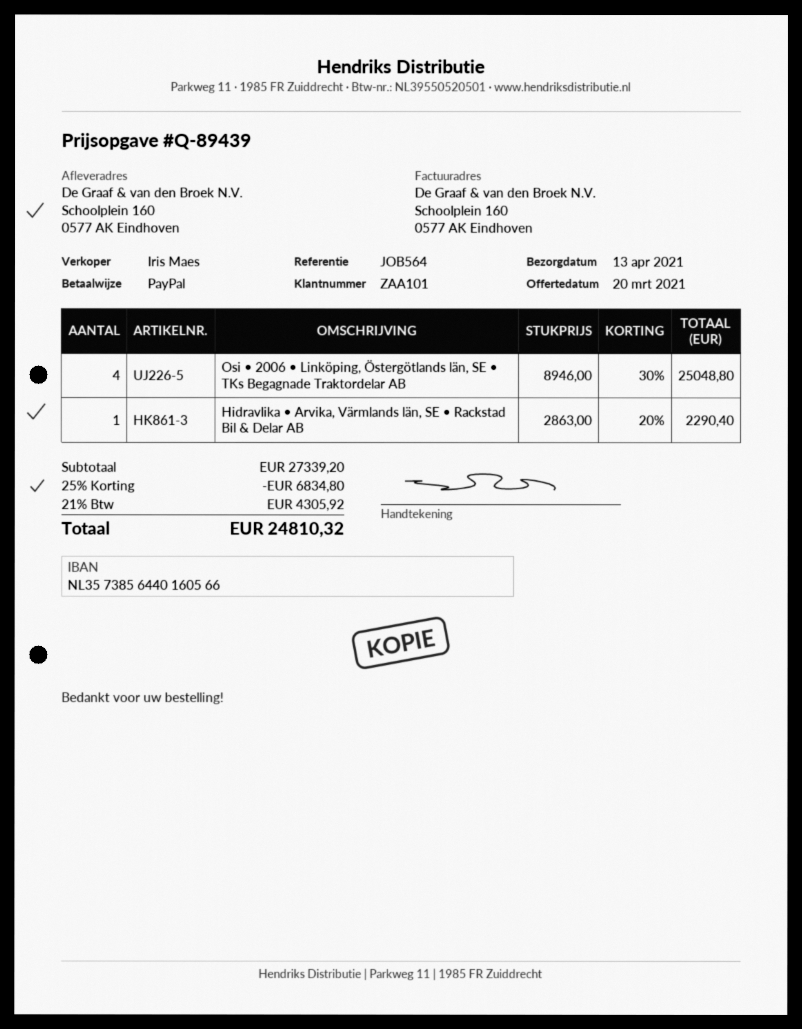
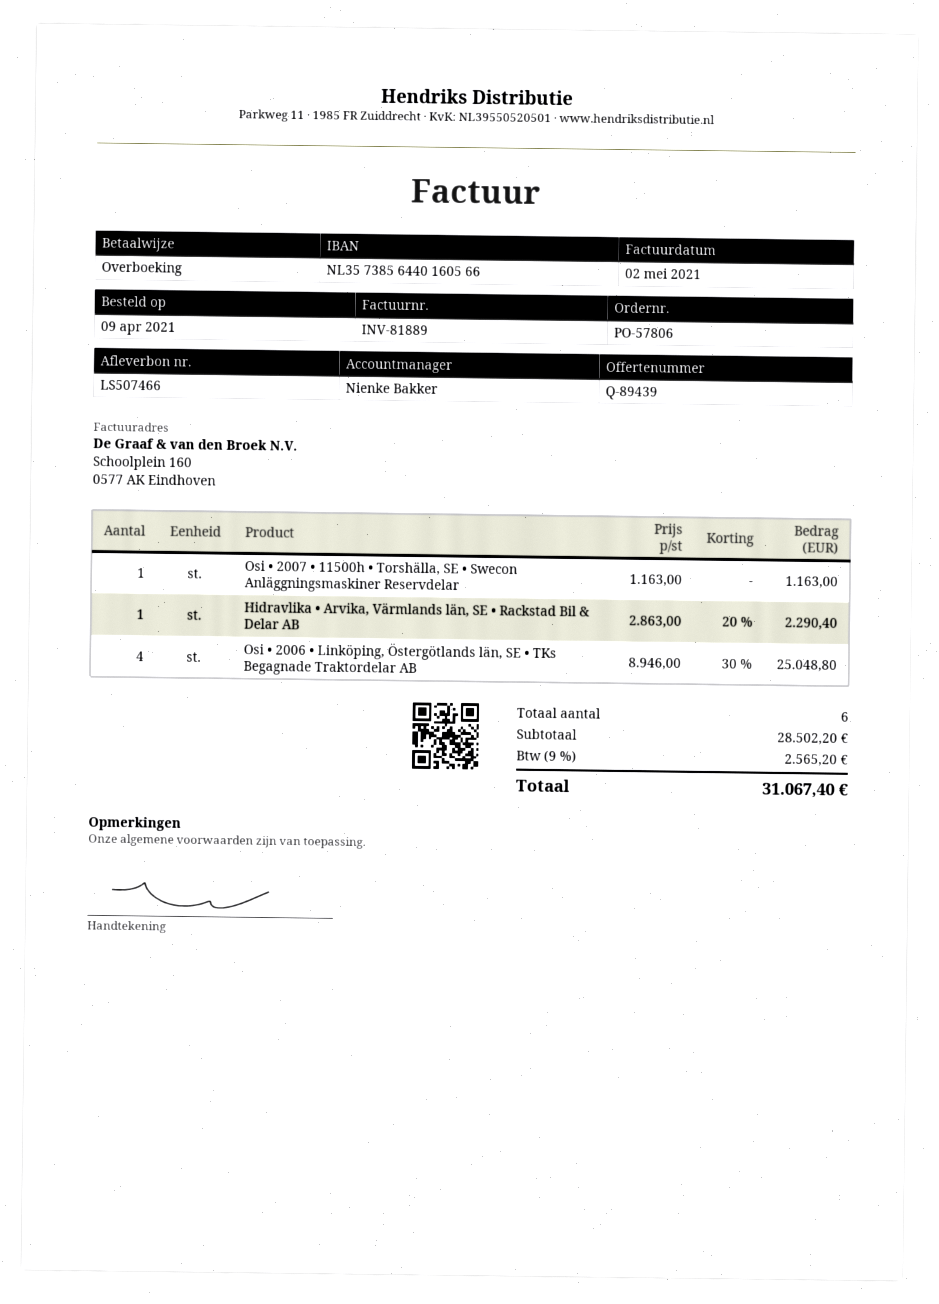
sales rep: Iris Maes -> Nienke Bakker
payment method: PayPal -> bank transfer
Osi • 2007 • 11500h • Torshälla, SE • Swecon Anläggningsmaskiner Reservdelar: none -> 1 x 1163.00 = 1163.00
subtotal: 27339.20 -> 28502.20
discount: 25% = 6834.80 -> none
tax: 21% = 4305.92 -> 9% = 2565.20
total: 24810.32 -> 31067.40

